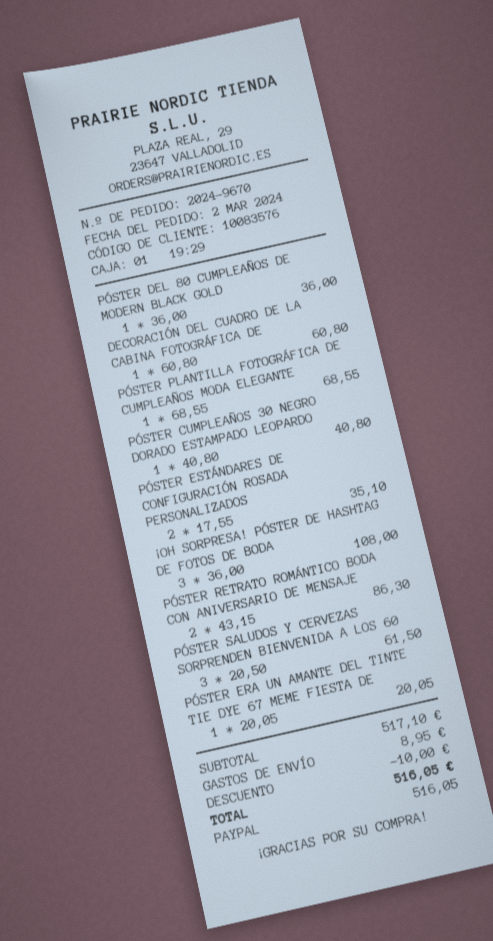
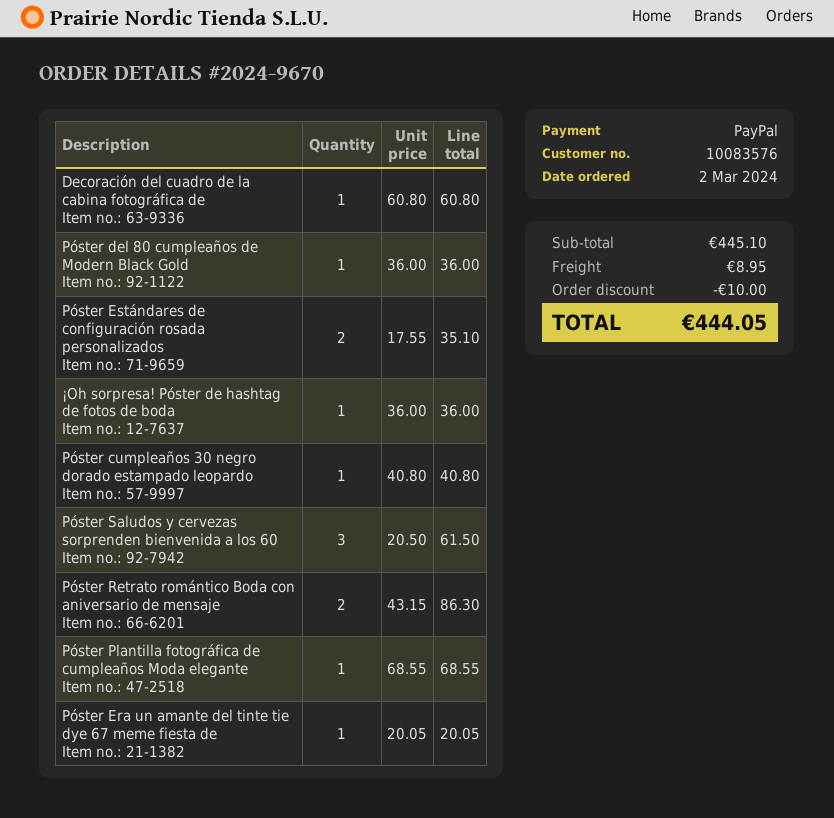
¡OH SORPRESA! PÓSTER DE HASHTAG DE FOTOS DE BODA: 3 x 36.00 = 108.00 -> 1 x 36.00 = 36.00
subtotal: 517.10 -> 445.10
total: 516.05 -> 444.05

